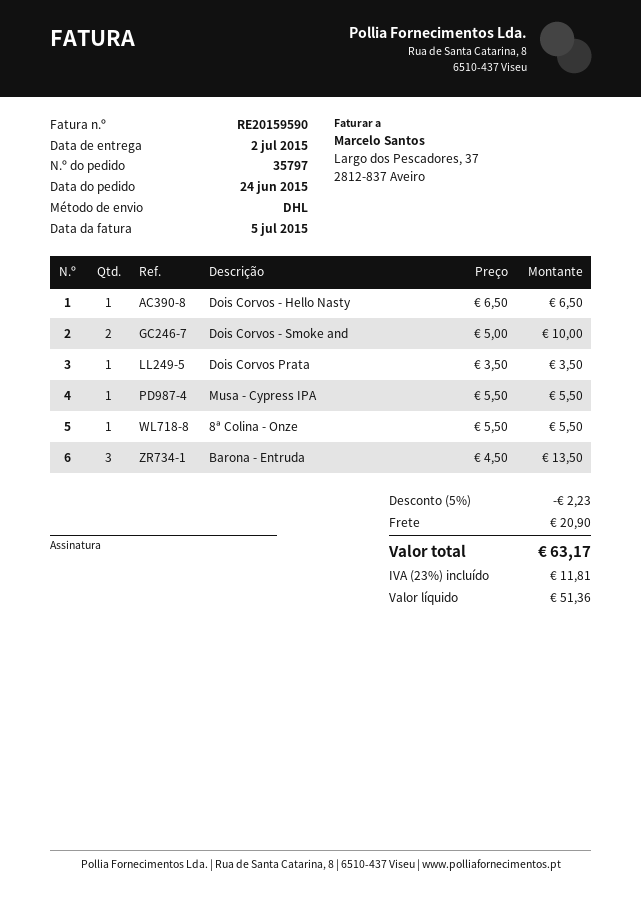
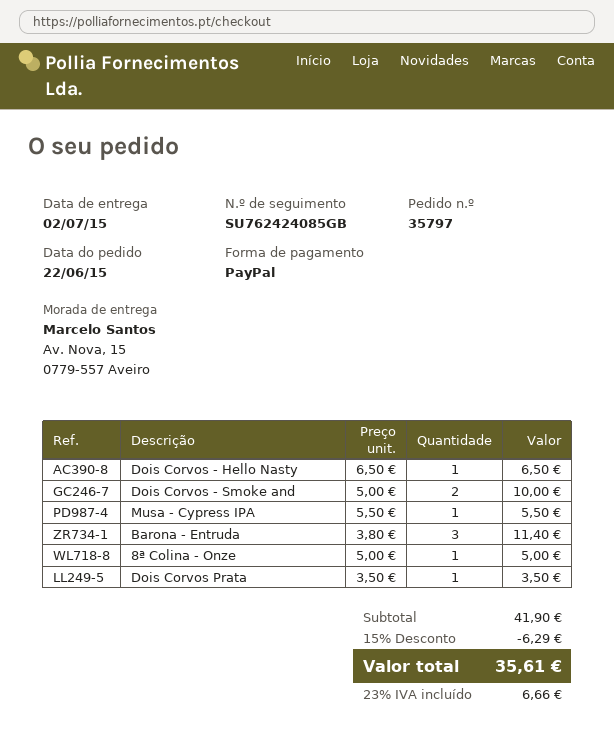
order date: 2015-06-24 -> 2015-06-22
8ª Colina - Onze: 1 x 5.50 = 5.50 -> 1 x 5.00 = 5.00
Barona - Entruda: 3 x 4.50 = 13.50 -> 3 x 3.80 = 11.40
discount: 5% = 2.23 -> 15% = 6.29
shipping: 20.90 -> none
tax: 23% = 11.81 -> 23% = 6.66
total: 63.17 -> 35.61

